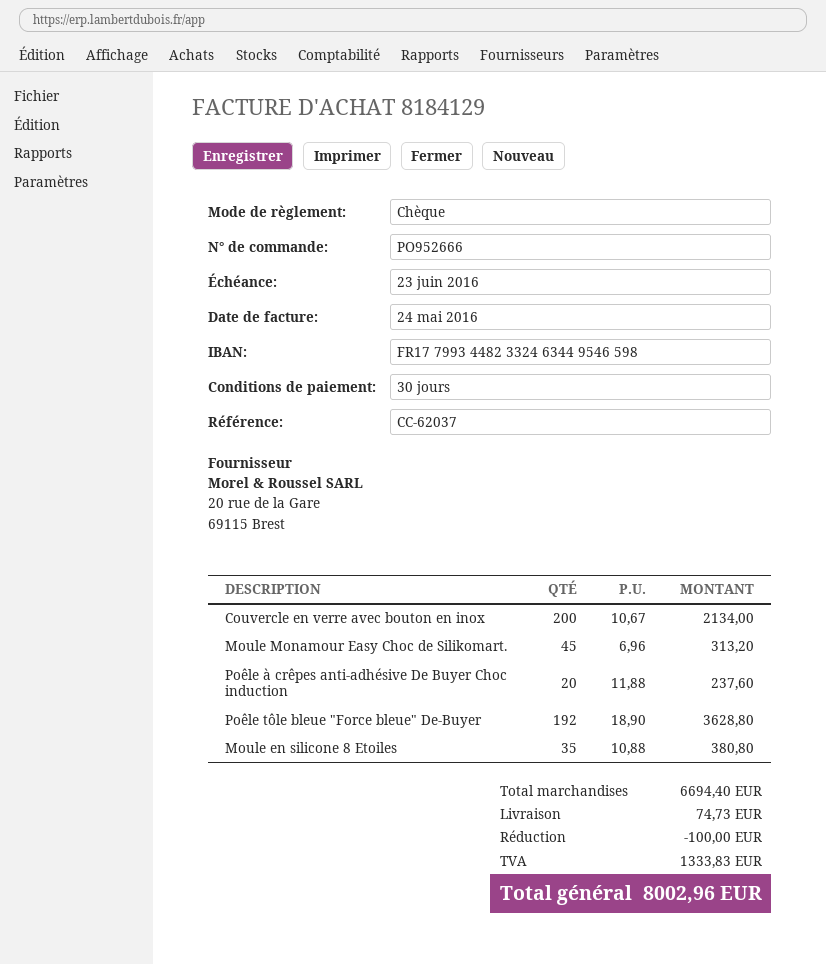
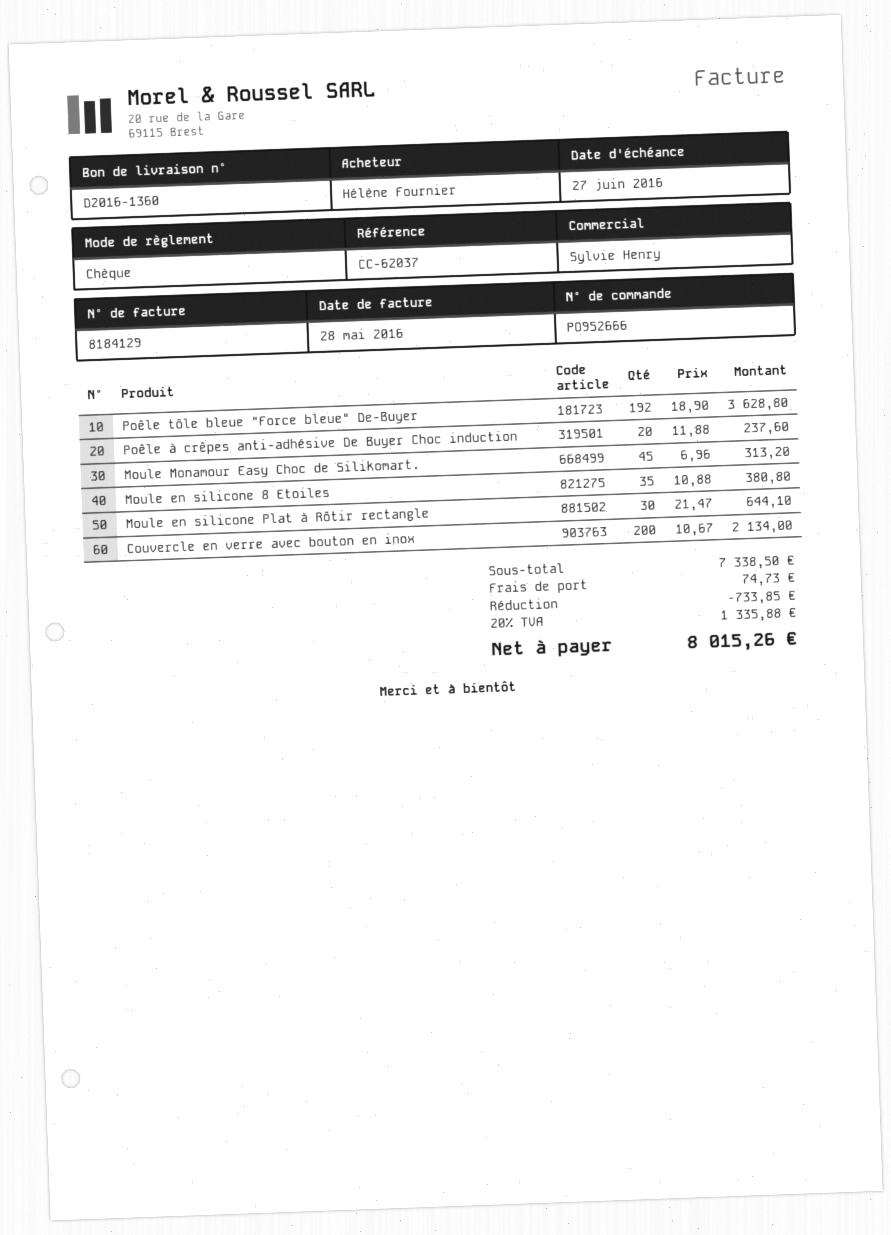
invoice date: 2016-05-24 -> 2016-05-28
due date: 2016-06-23 -> 2016-06-27
Moule en silicone Plat à Rôtir rectangle: none -> 30 x 21.47 = 644.10
subtotal: 6694.40 -> 7338.50
discount: 100.00 -> 733.85
tax: 1333.83 -> 1335.88
total: 8002.96 -> 8015.26

